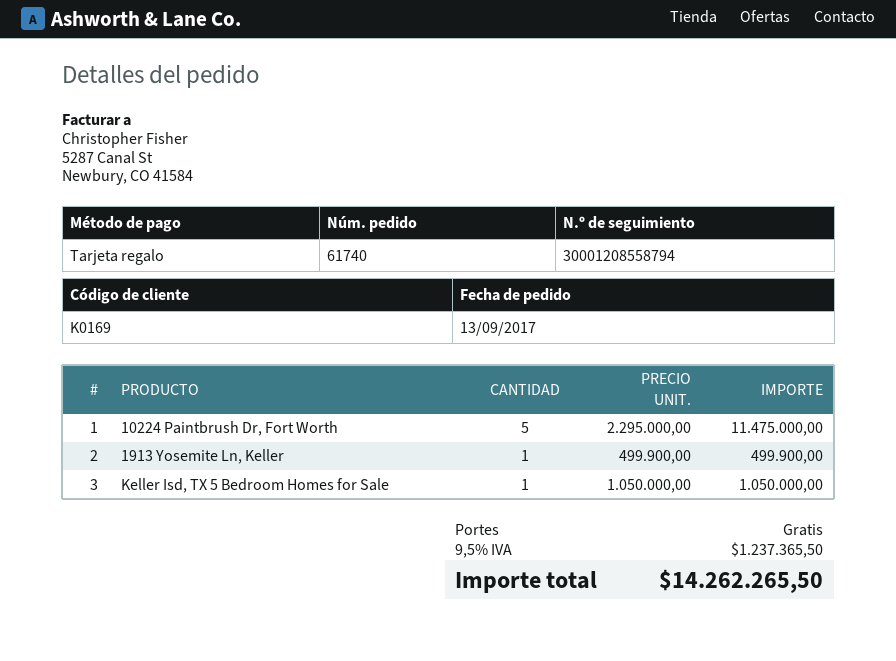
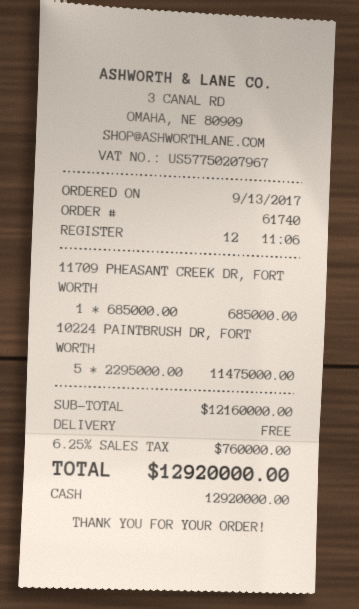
payment method: gift card -> cash
1913 Yosemite Ln, Keller: 1 x 499900.00 = 499900.00 -> none
Keller Isd, TX 5 Bedroom Homes for Sale: 1 x 1050000.00 = 1050000.00 -> none
11709 PHEASANT CREEK DR, FORT WORTH: none -> 1 x 685000.00 = 685000.00
tax: 9.5% = 1237365.50 -> 6.25% = 760000.00
total: 14262265.50 -> 12920000.00

